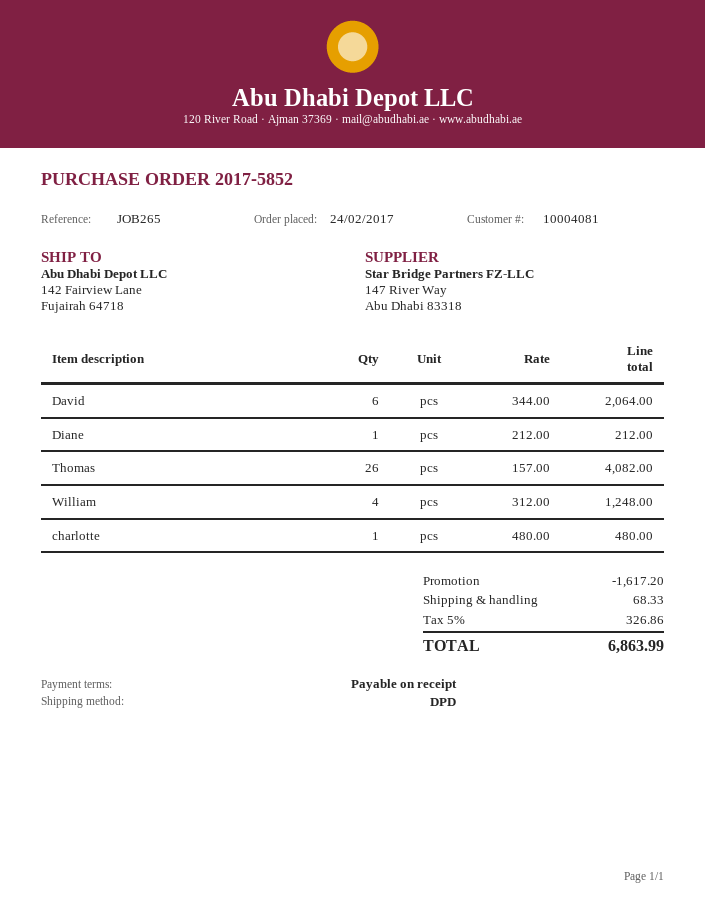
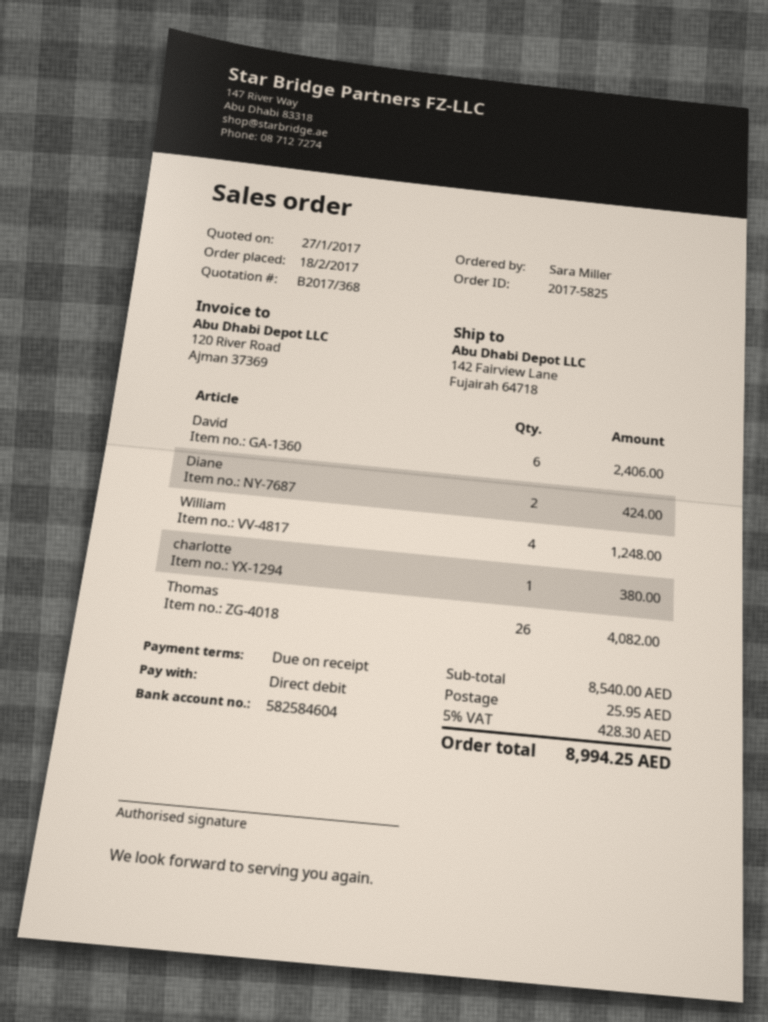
order number: 2017-5852 -> 2017-5825
order date: 2017-02-24 -> 2017-02-18
David: 6 for 2064.00 -> 6 for 2406.00
Diane: 1 for 212.00 -> 2 for 424.00
charlotte: 1 for 480.00 -> 1 for 380.00
discount: 1617.20 -> none
shipping: 68.33 -> 25.95
tax: 5% = 326.86 -> 5% = 428.30
total: 6863.99 -> 8994.25

